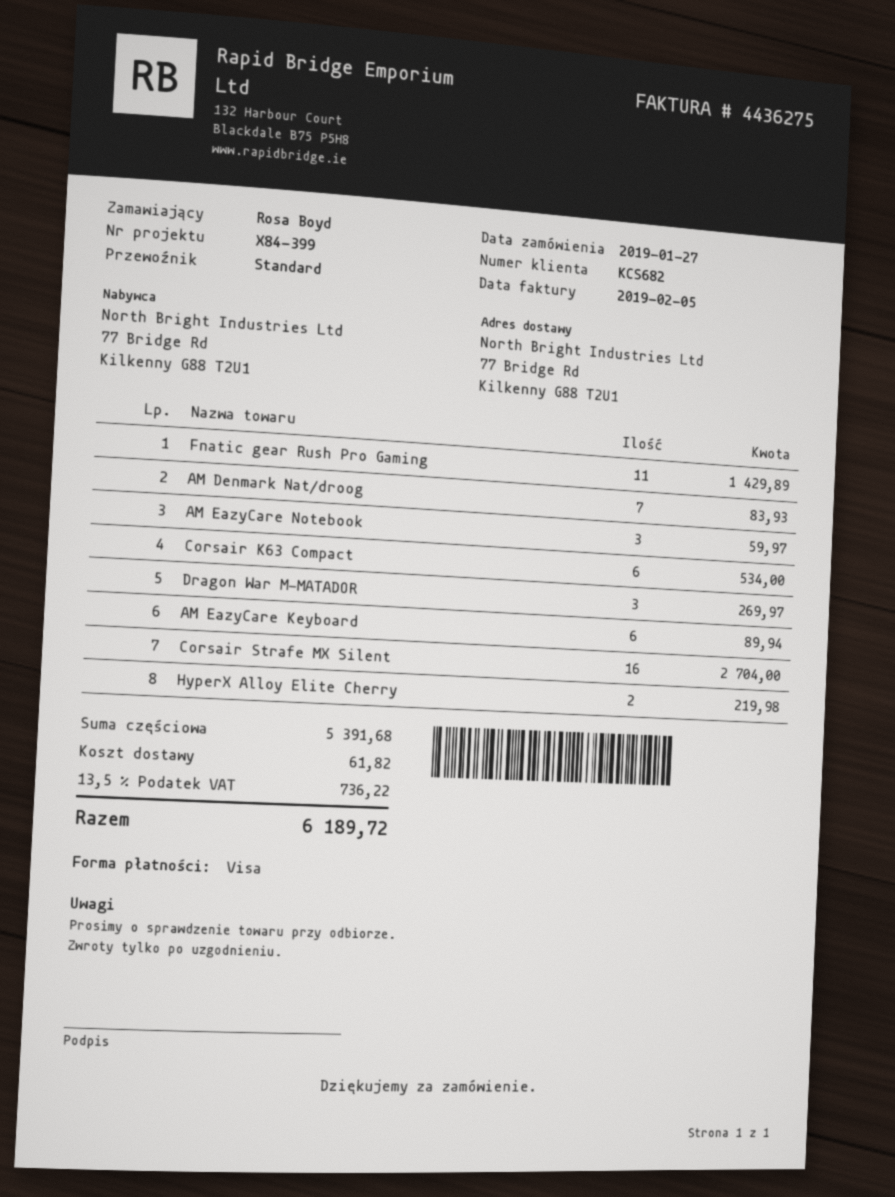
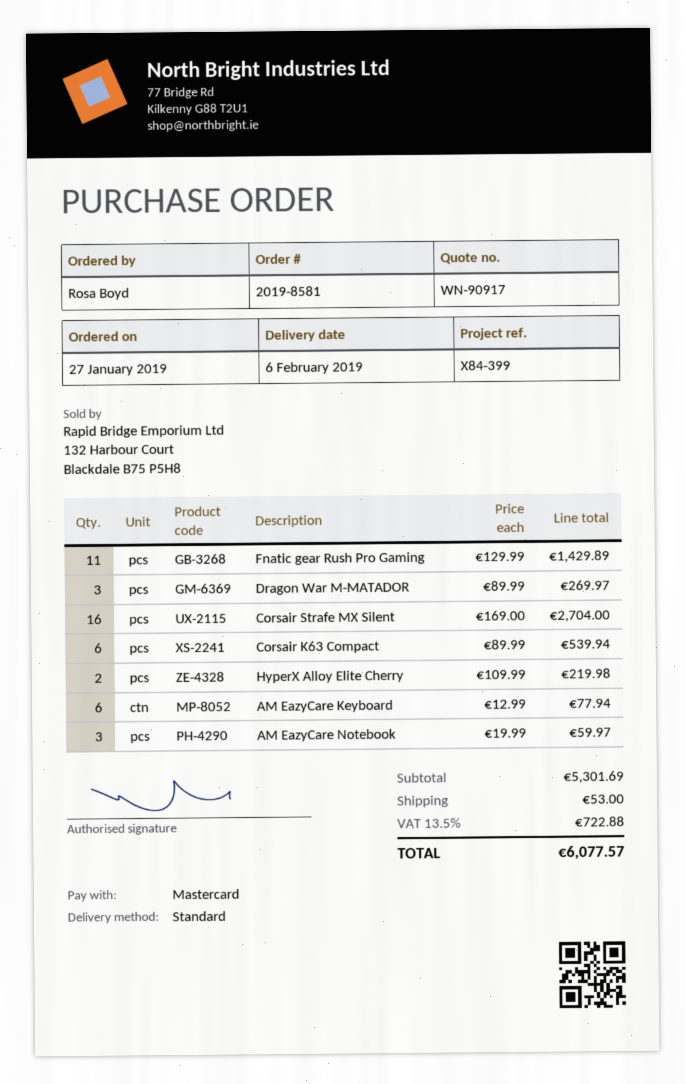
payment method: Visa -> Mastercard
AM Denmark Nat/droog: 7 for 83.93 -> none
Corsair K63 Compact: 6 for 534.00 -> 6 for 539.94
AM EazyCare Keyboard: 6 for 89.94 -> 6 for 77.94
subtotal: 5391.68 -> 5301.69
shipping: 61.82 -> 53.00
tax: 13.5% = 736.22 -> 13.5% = 722.88
total: 6189.72 -> 6077.57

